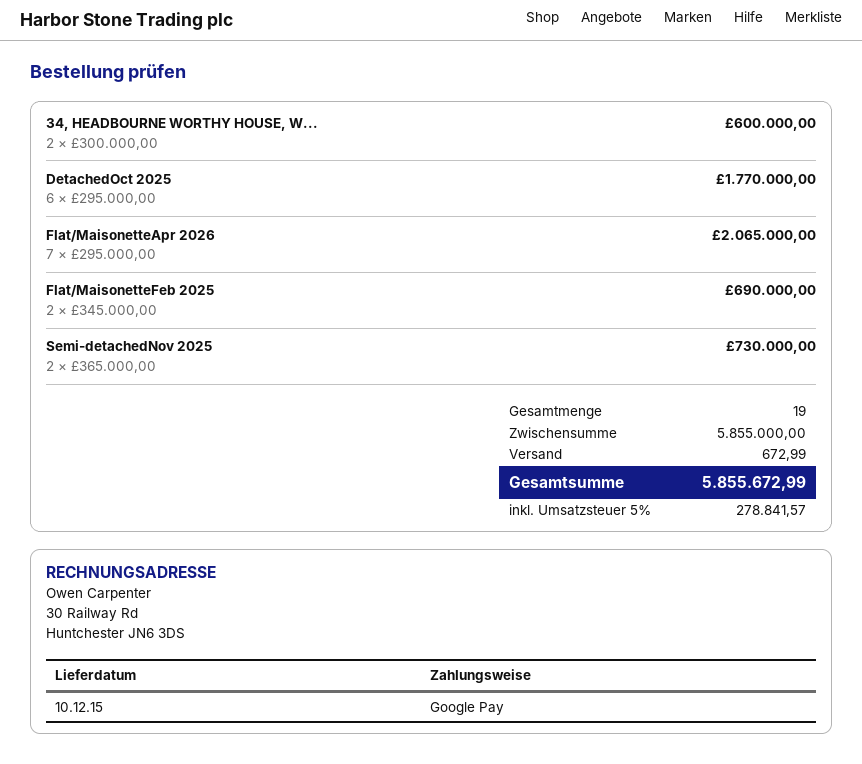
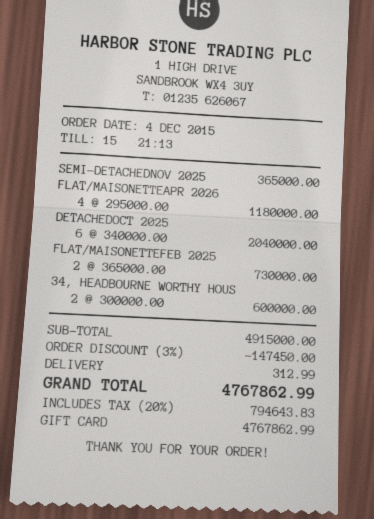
payment method: Google Pay -> gift card
DetachedOct 2025: 6 x 295000.00 = 1770000.00 -> 6 x 340000.00 = 2040000.00
Flat/MaisonetteApr 2026: 7 x 295000.00 = 2065000.00 -> 4 x 295000.00 = 1180000.00
Flat/MaisonetteFeb 2025: 2 x 345000.00 = 690000.00 -> 2 x 365000.00 = 730000.00
Semi-detachedNov 2025: 2 x 365000.00 = 730000.00 -> 1 x 365000.00 = 365000.00
subtotal: 5855000.00 -> 4915000.00
discount: none -> 3% = 147450.00
shipping: 672.99 -> 312.99
tax: 5% = 278841.57 -> 20% = 794643.83
total: 5855672.99 -> 4767862.99

